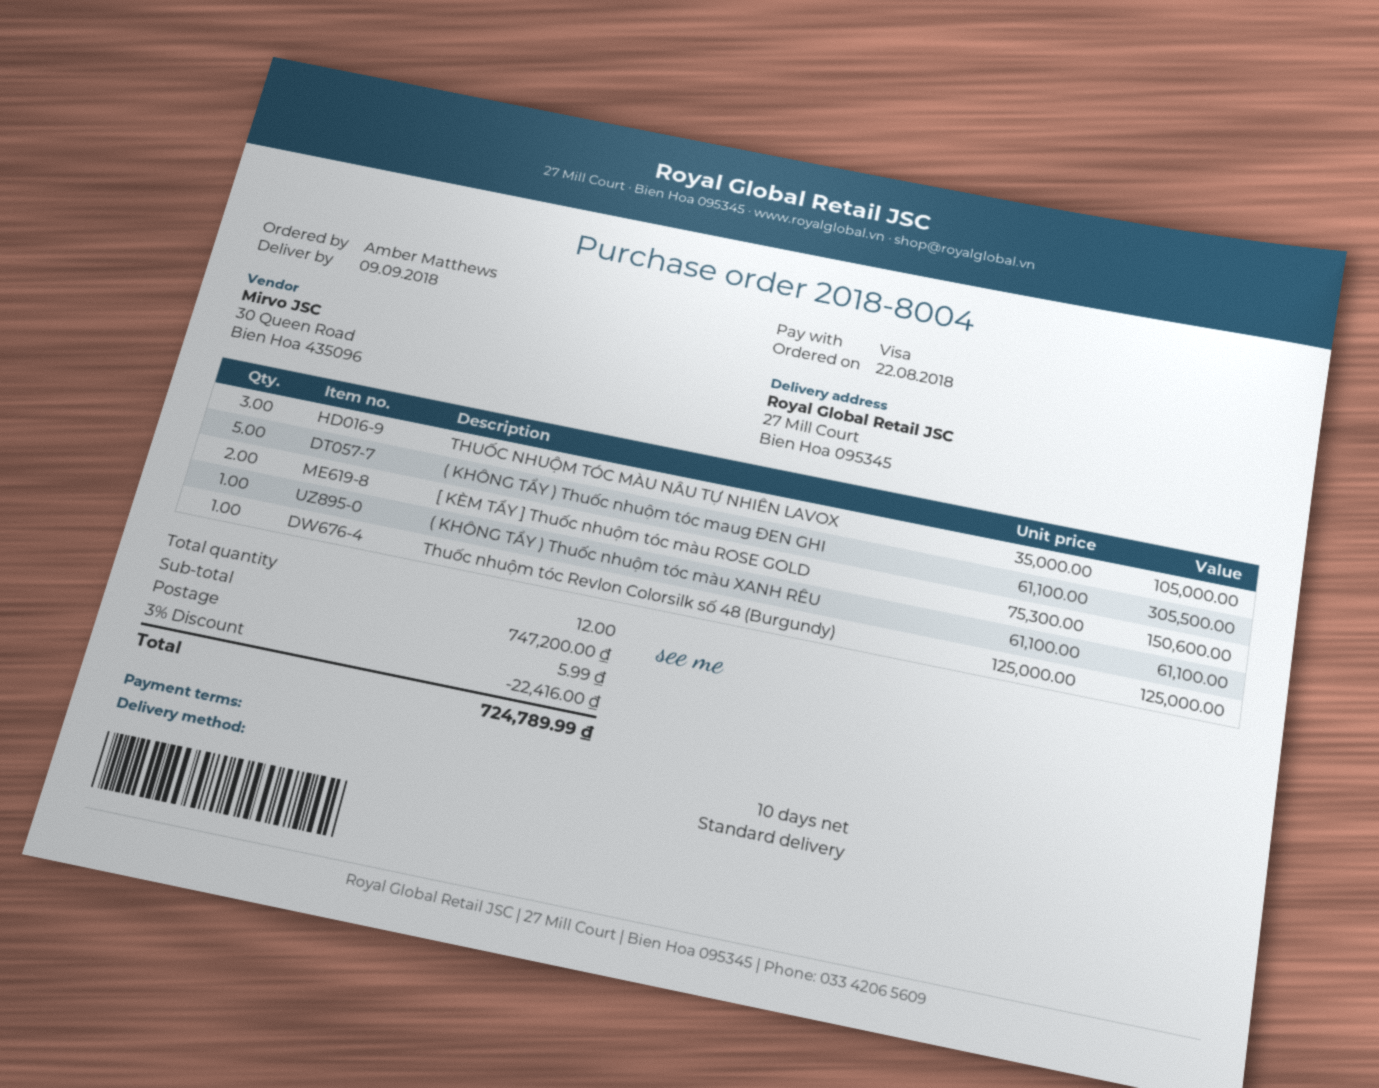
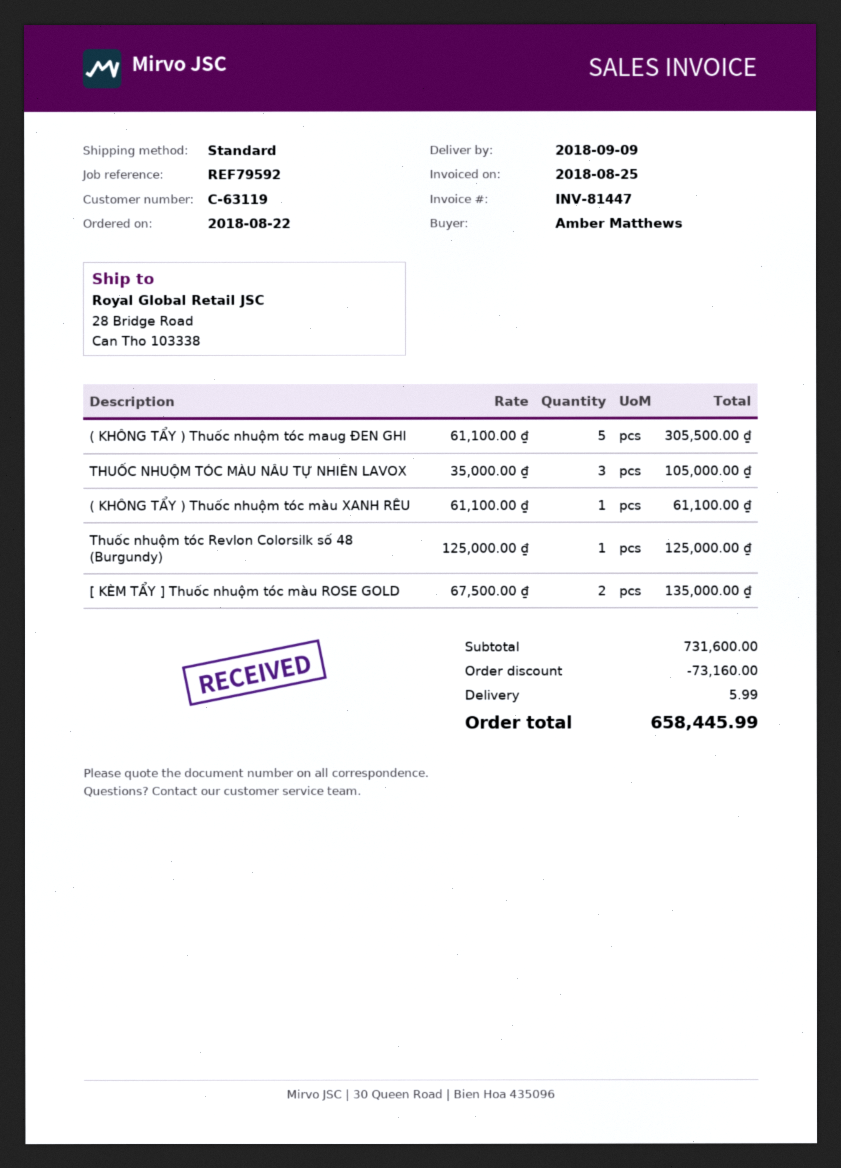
ship to: 27 Mill Court, Bien Hoa 095345 -> 28 Bridge Road, Can Tho 103338
[ KÈM TẨY ] Thuốc nhuộm tóc màu ROSE GOLD: 2 x 75300.00 = 150600.00 -> 2 x 67500.00 = 135000.00
subtotal: 747200.00 -> 731600.00
discount: 22416.00 -> 73160.00
total: 724789.99 -> 658445.99

